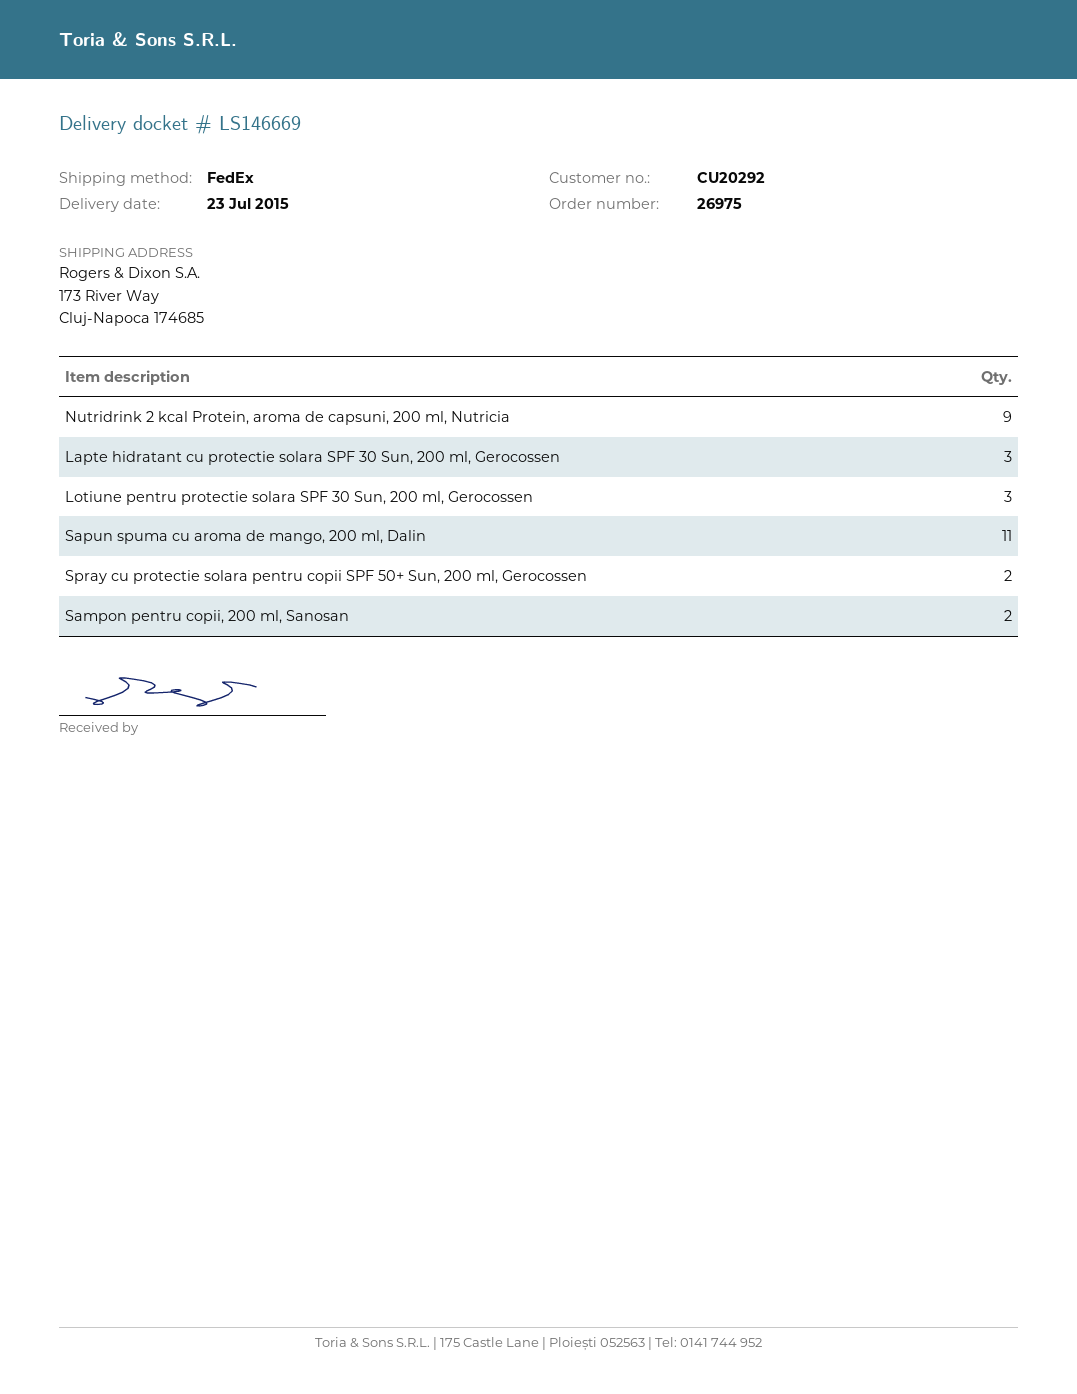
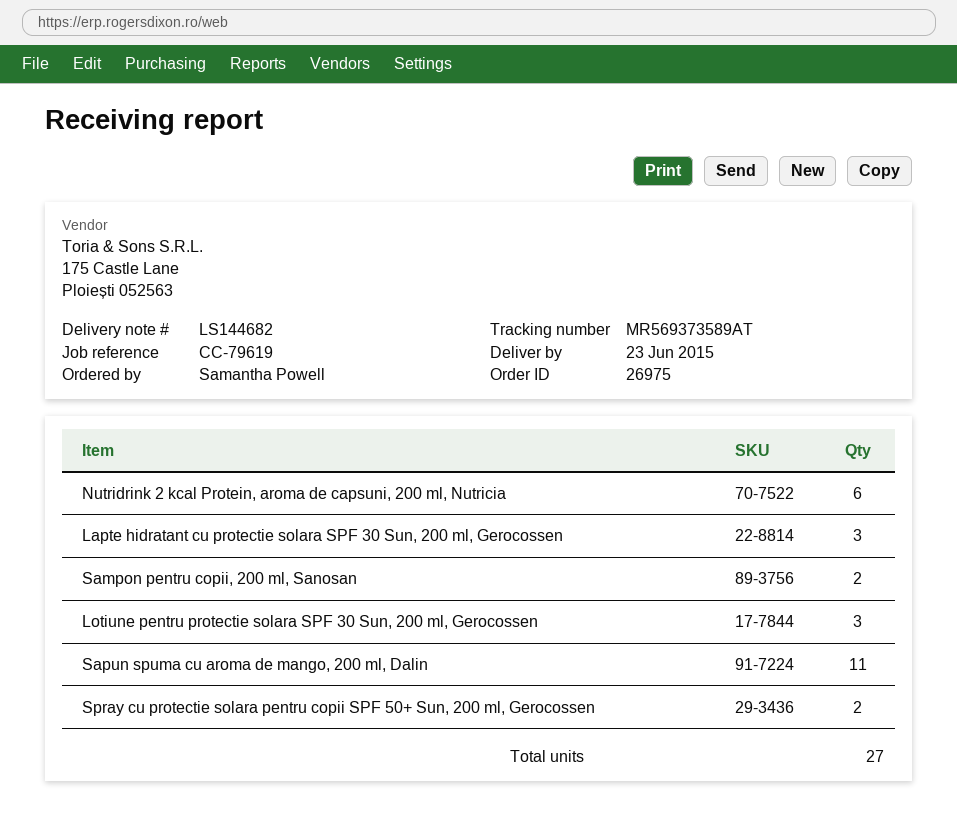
delivery note number: LS146669 -> LS144682
delivery date: 2015-07-23 -> 2015-06-23
Nutridrink 2 kcal Protein, aroma de capsuni, 200 ml, Nutricia: 9 -> 6

